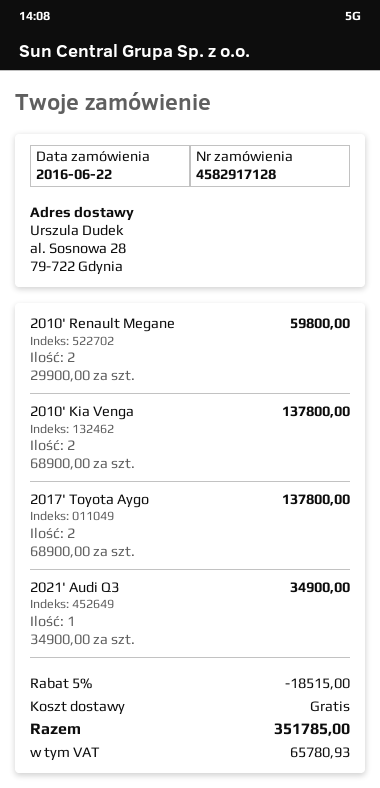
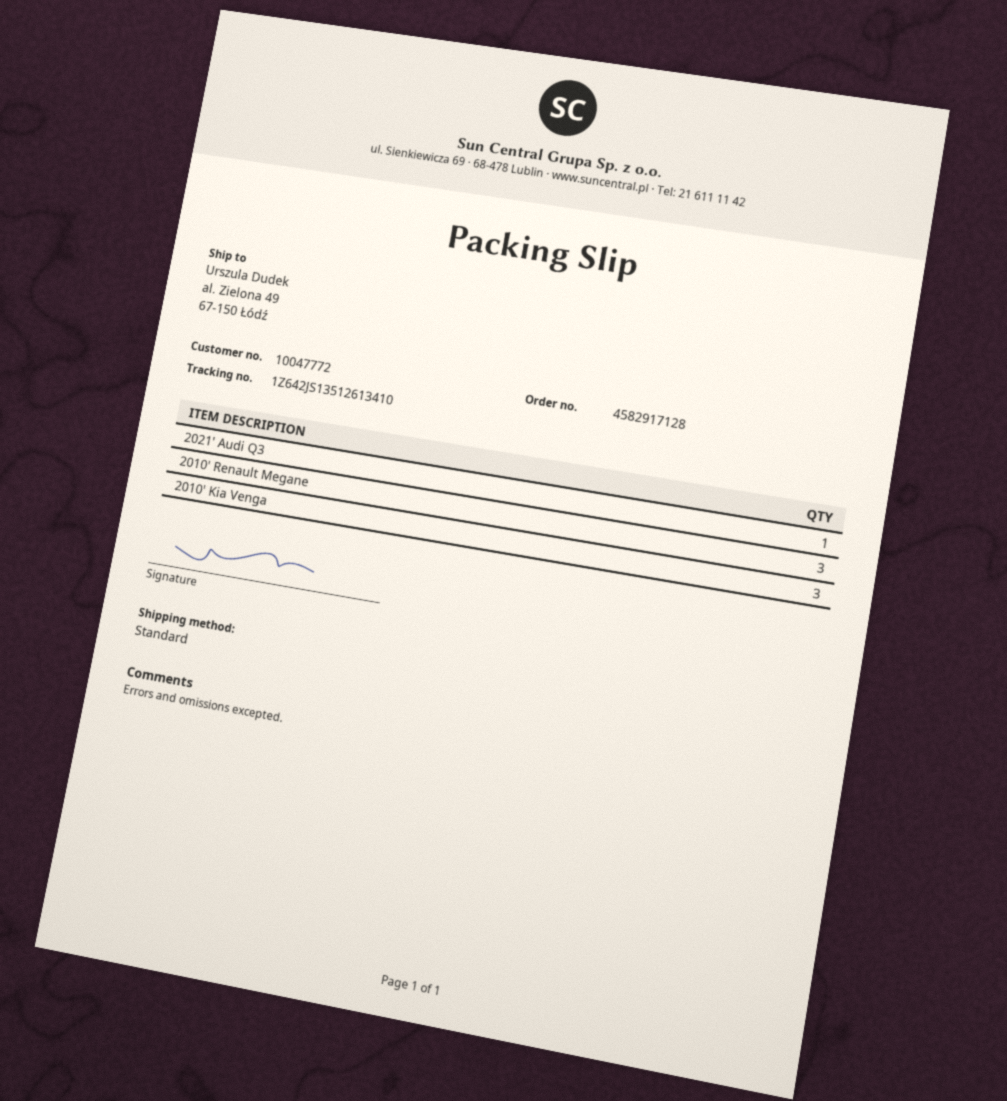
ship to: al. Sosnowa 28, 79-722 Gdynia -> al. Zielona 49, 67-150 Łódź
2010' Renault Megane: 2 -> 3
2010' Kia Venga: 2 -> 3
2017' Toyota Aygo: 2 -> none

